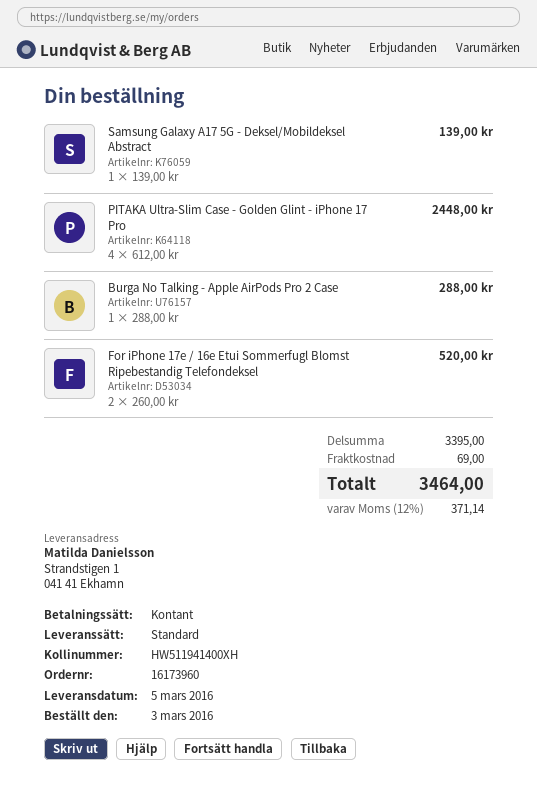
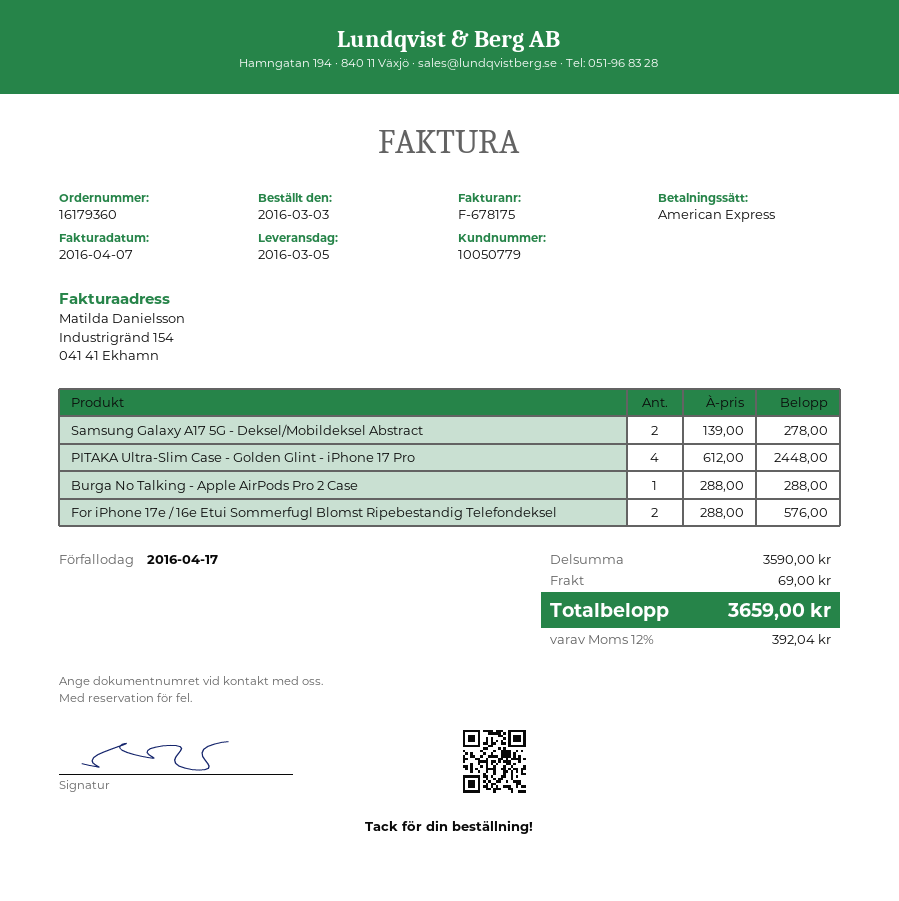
order number: 16173960 -> 16179360
payment method: cash -> American Express
Samsung Galaxy A17 5G - Deksel/Mobildeksel Abstract: 1 x 139.00 = 139.00 -> 2 x 139.00 = 278.00
For iPhone 17e / 16e Etui Sommerfugl Blomst Ripebestandig Telefondeksel: 2 x 260.00 = 520.00 -> 2 x 288.00 = 576.00
subtotal: 3395.00 -> 3590.00
tax: 12% = 371.14 -> 12% = 392.04
total: 3464.00 -> 3659.00

